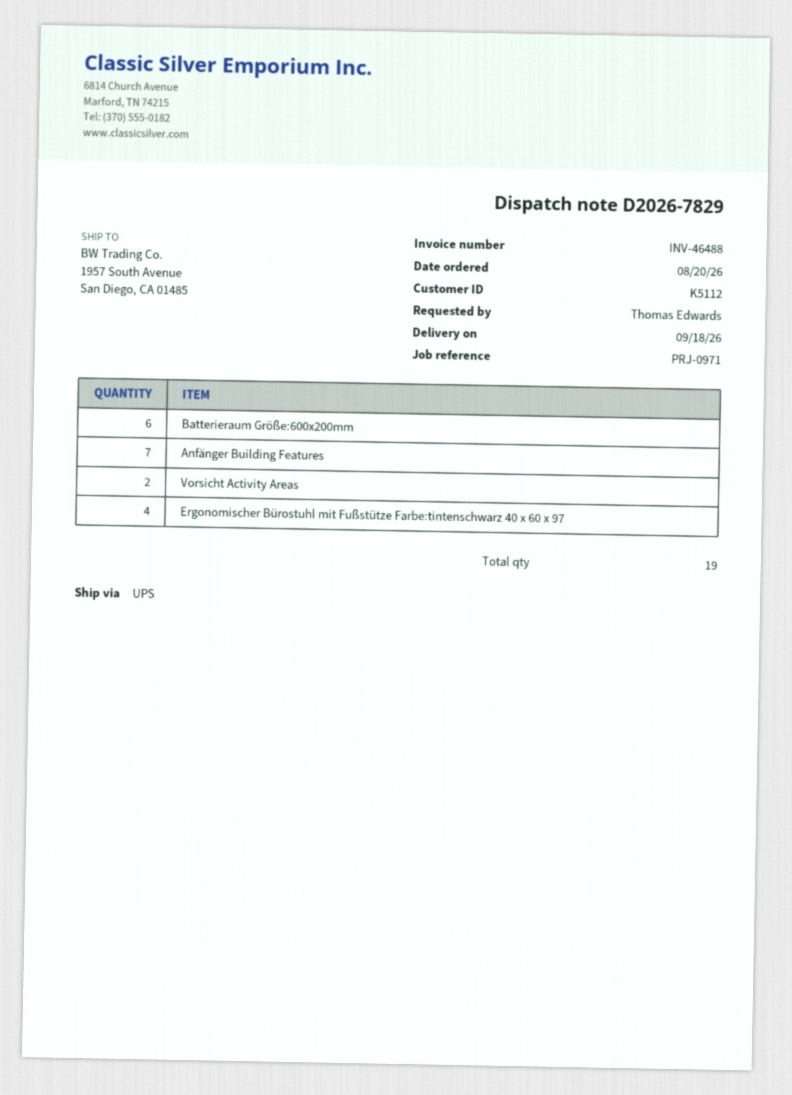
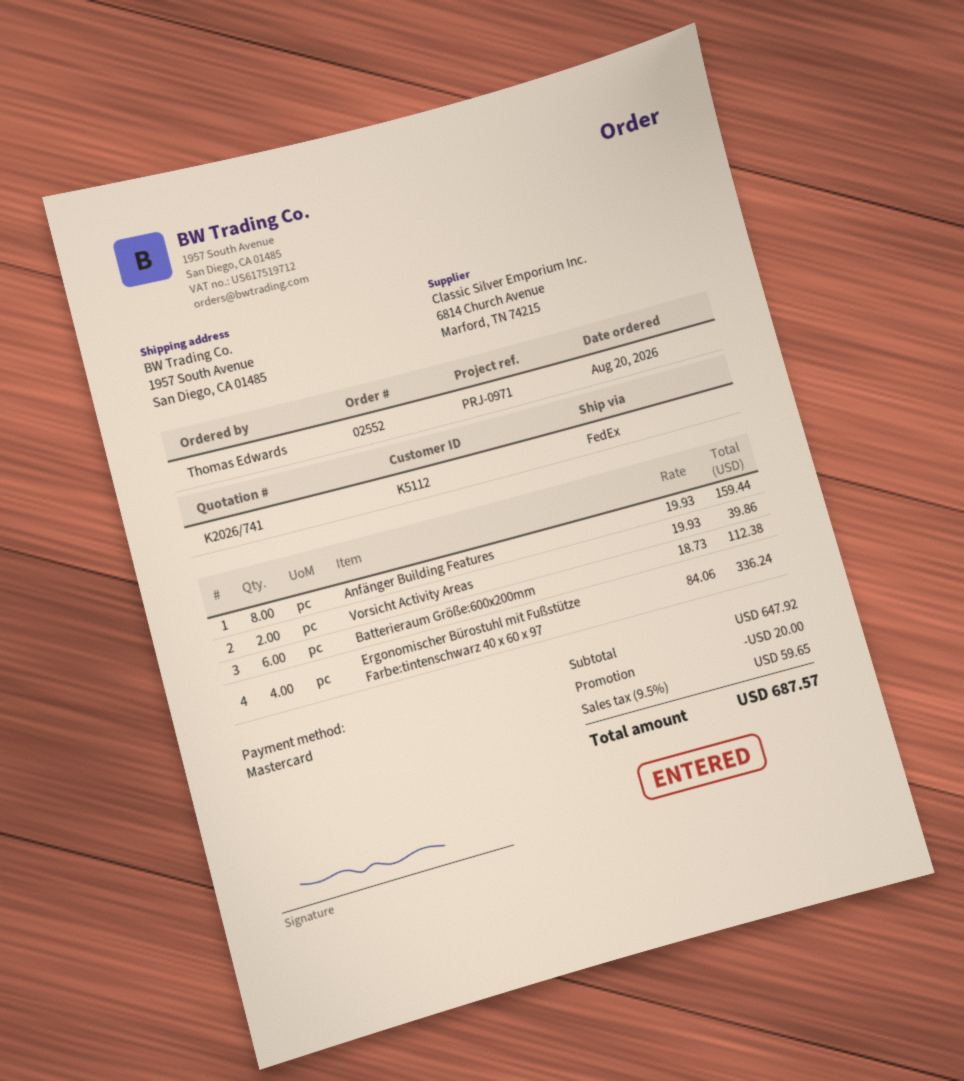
shipping method: UPS -> FedEx
Anfänger Building Features: 7 -> 8

